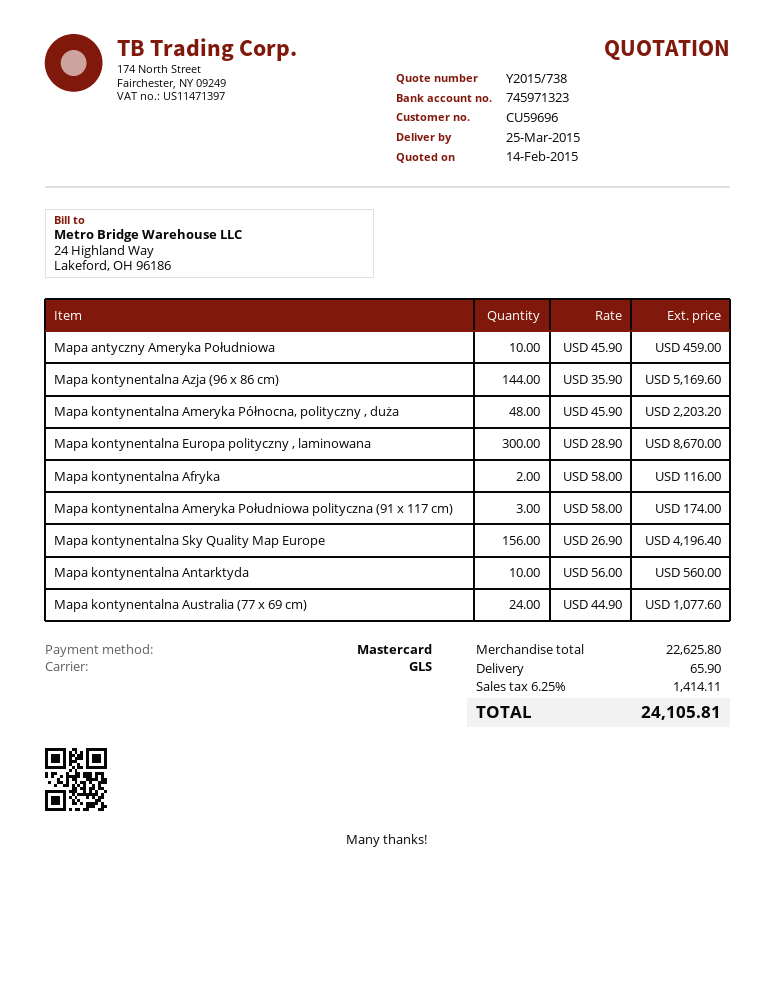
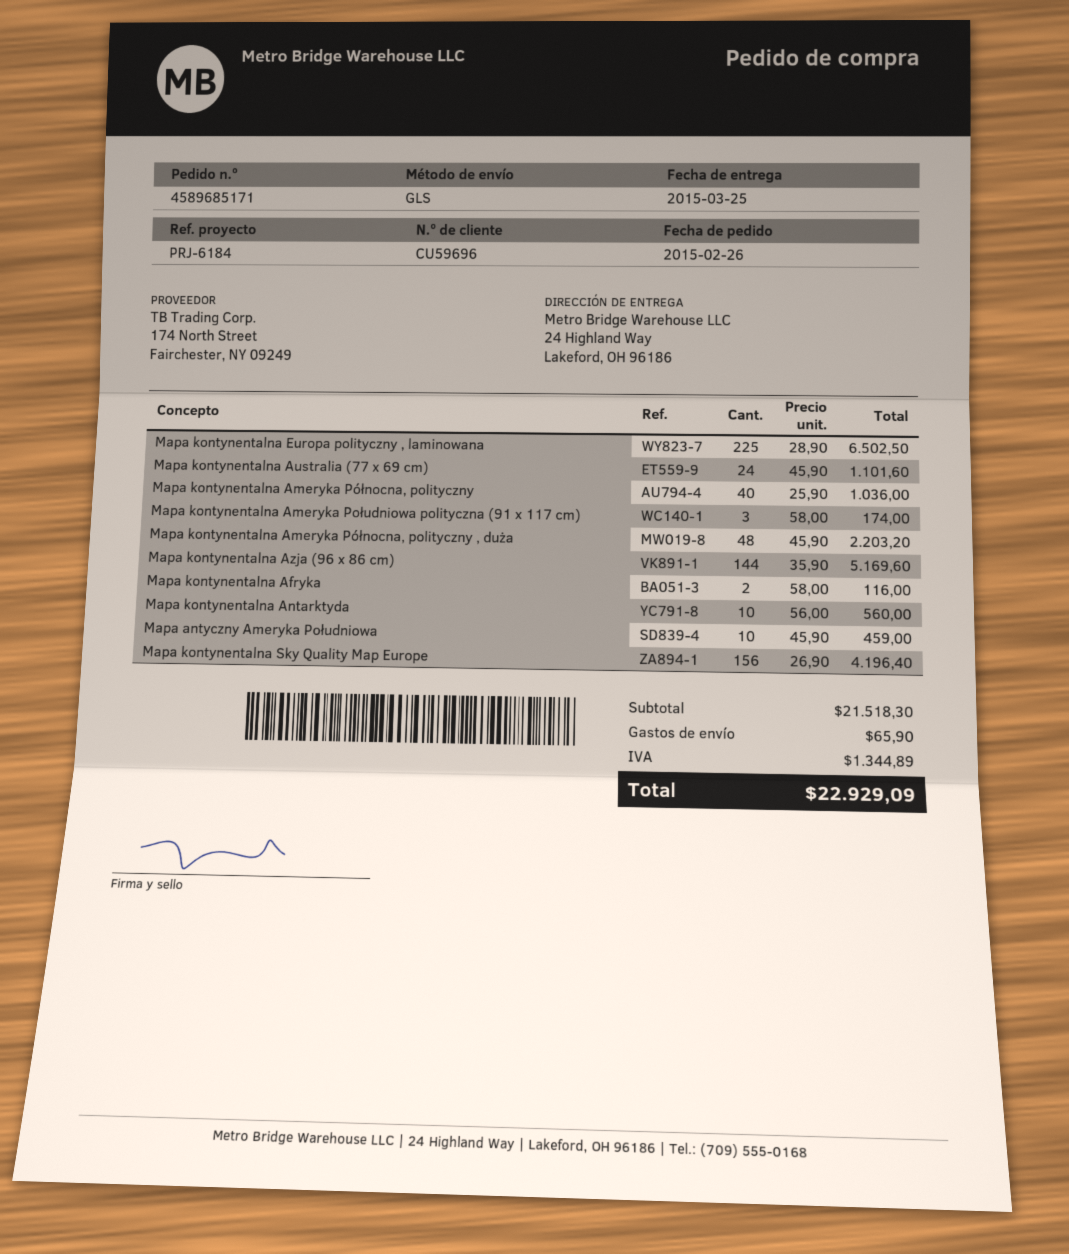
Mapa kontynentalna Europa polityczny , laminowana: 300 x 28.90 = 8670.00 -> 225 x 28.90 = 6502.50
Mapa kontynentalna Australia (77 x 69 cm): 24 x 44.90 = 1077.60 -> 24 x 45.90 = 1101.60
Mapa kontynentalna Ameryka Północna, polityczny: none -> 40 x 25.90 = 1036.00
subtotal: 22625.80 -> 21518.30
tax: 1414.11 -> 1344.89
total: 24105.81 -> 22929.09

